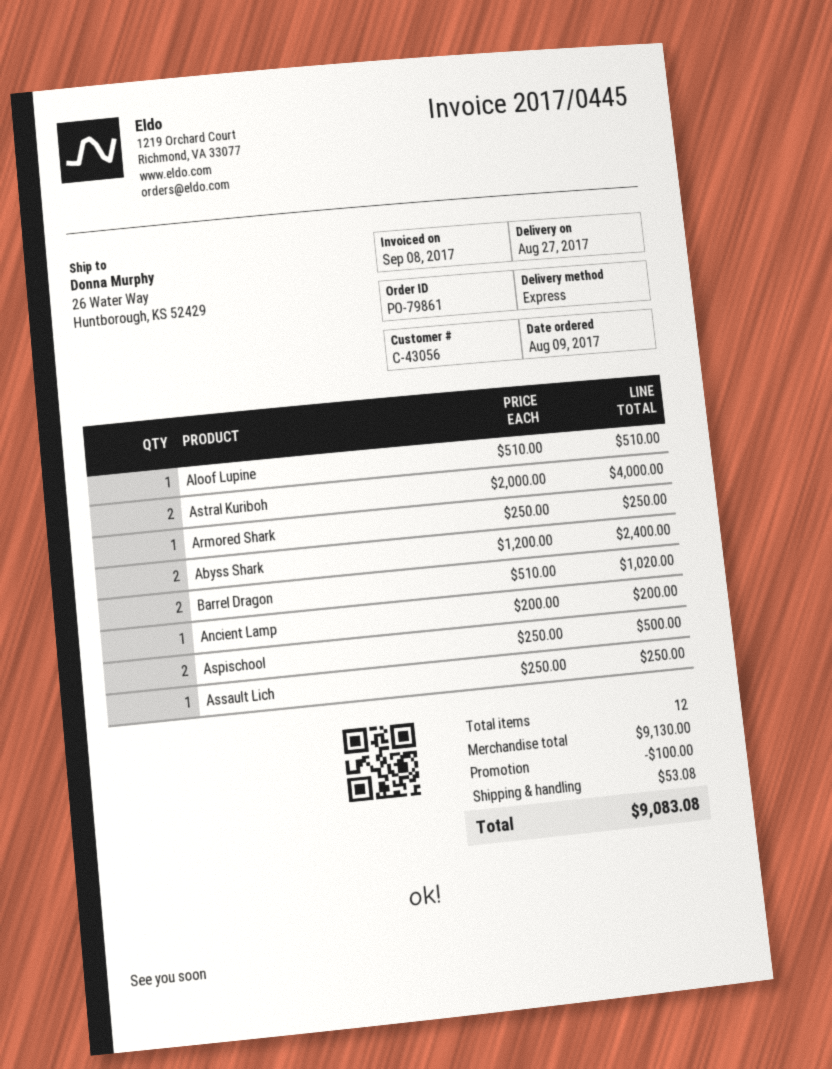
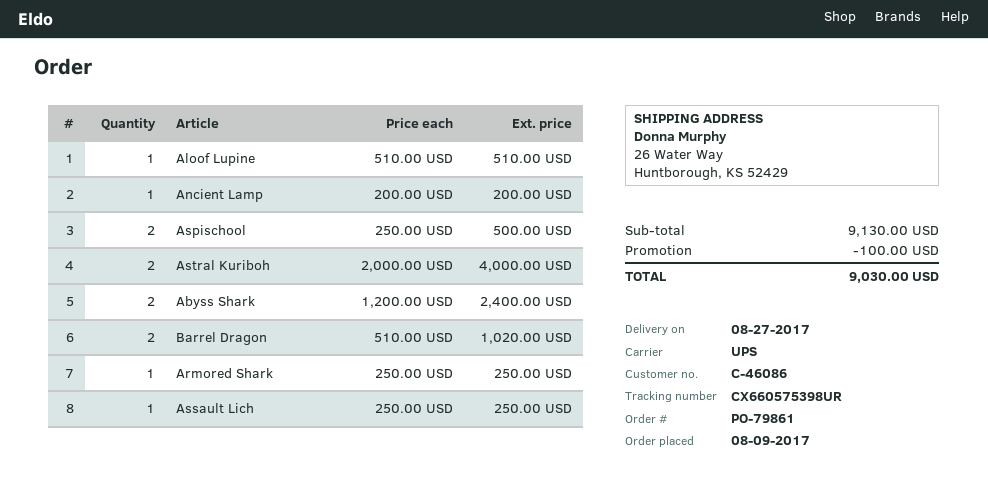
customer number: C-43056 -> C-46086
shipping method: express -> UPS
shipping: 53.08 -> none
total: 9083.08 -> 9030.00

